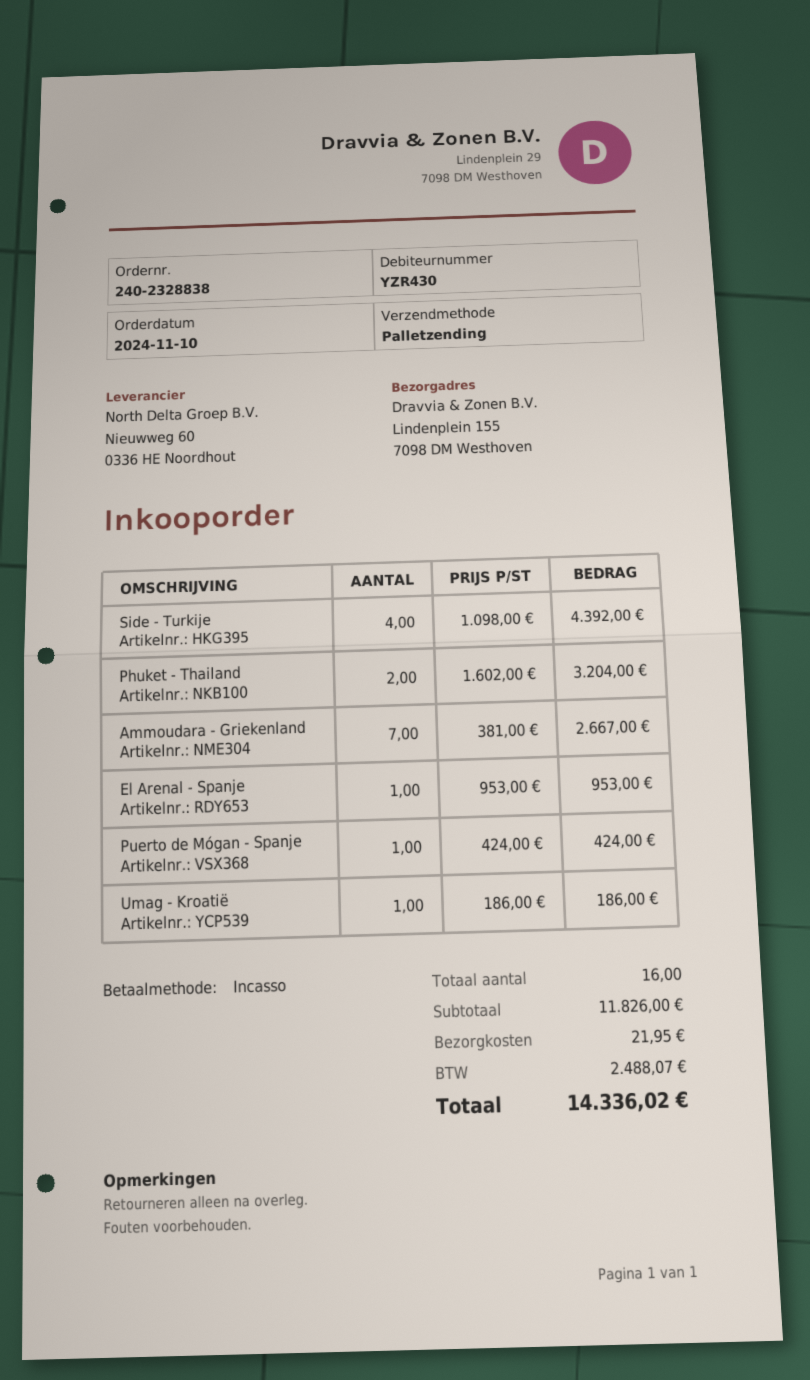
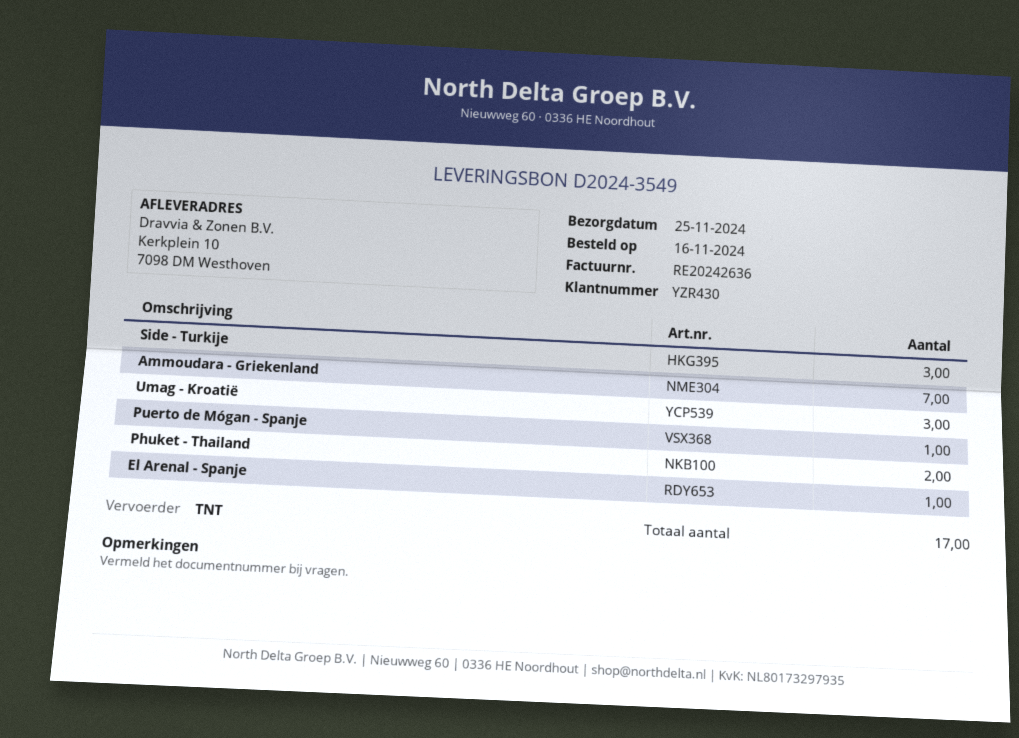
order date: 2024-11-10 -> 2024-11-16
shipping method: pallet freight -> TNT
ship to: Lindenplein 155, 7098 DM Westhoven -> Kerkplein 10, 7098 DM Westhoven
Side - Turkije: 4 -> 3
Umag - Kroatië: 1 -> 3
total quantity: 16 -> 17

